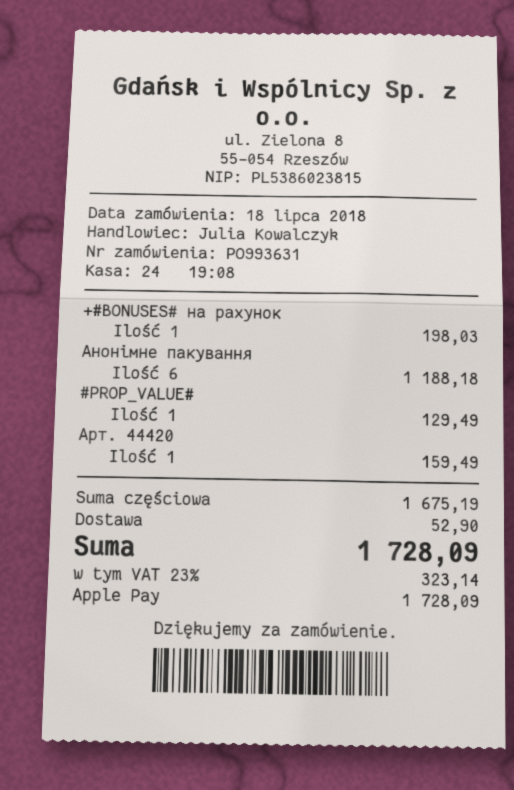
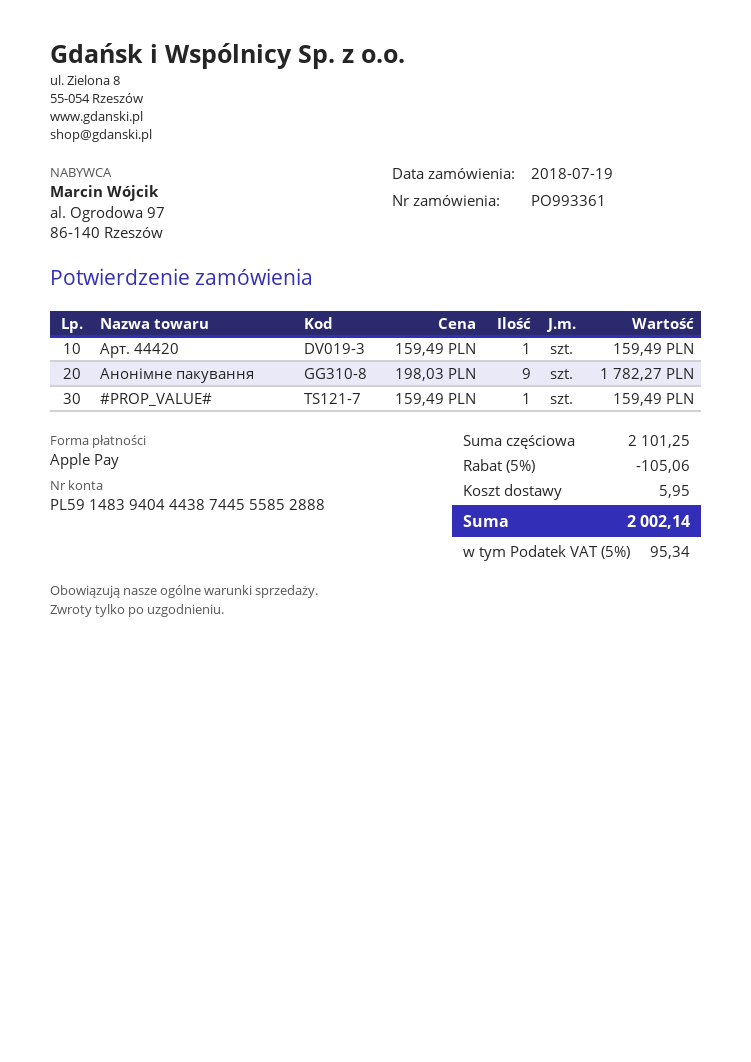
order number: PO993631 -> PO993361
order date: 2018-07-18 -> 2018-07-19
+#BONUSES# на рахунок: 1 for 198.03 -> none
Анонімне пакування: 6 for 1188.18 -> 9 for 1782.27
#PROP_VALUE#: 1 for 129.49 -> 1 for 159.49
subtotal: 1675.19 -> 2101.25
discount: none -> 5% = 105.06
shipping: 52.90 -> 5.95
tax: 23% = 323.14 -> 5% = 95.34
total: 1728.09 -> 2002.14

